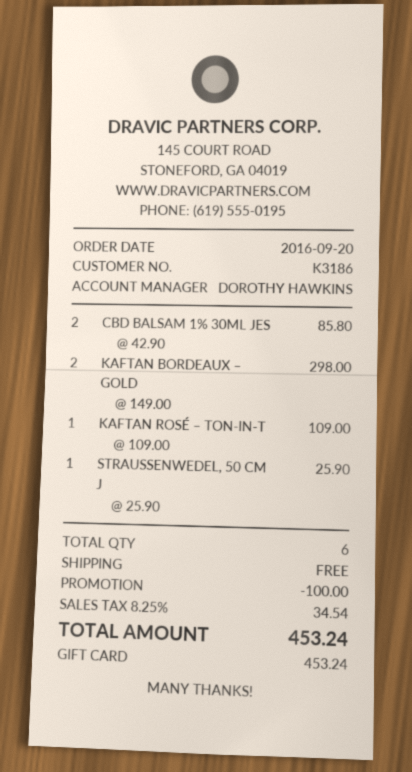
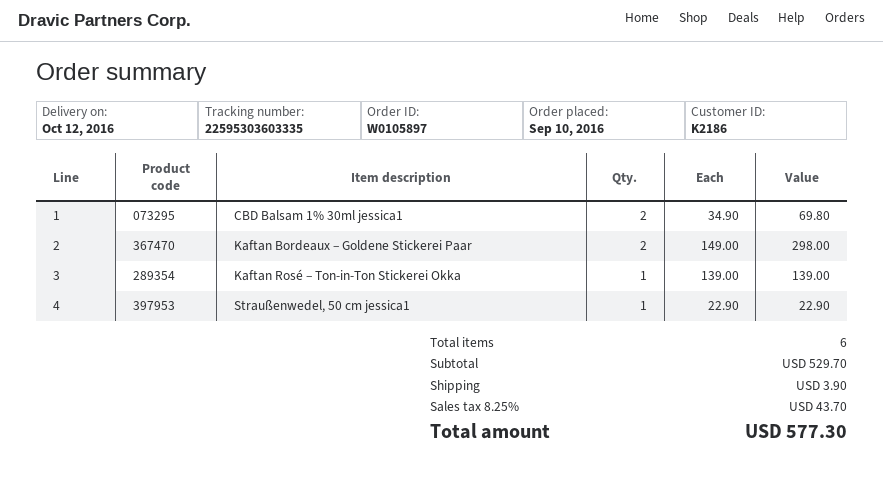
order date: 2016-09-20 -> 2016-09-10
customer number: K3186 -> K2186
CBD BALSAM 1% 30ML JES: 2 x 42.90 = 85.80 -> 2 x 34.90 = 69.80
KAFTAN ROSÉ – TON-IN-T: 1 x 109.00 = 109.00 -> 1 x 139.00 = 139.00
STRAUSSENWEDEL, 50 CM J: 1 x 25.90 = 25.90 -> 1 x 22.90 = 22.90
discount: 100.00 -> none
shipping: 0.00 -> 3.90
tax: 8.25% = 34.54 -> 8.25% = 43.70
total: 453.24 -> 577.30

